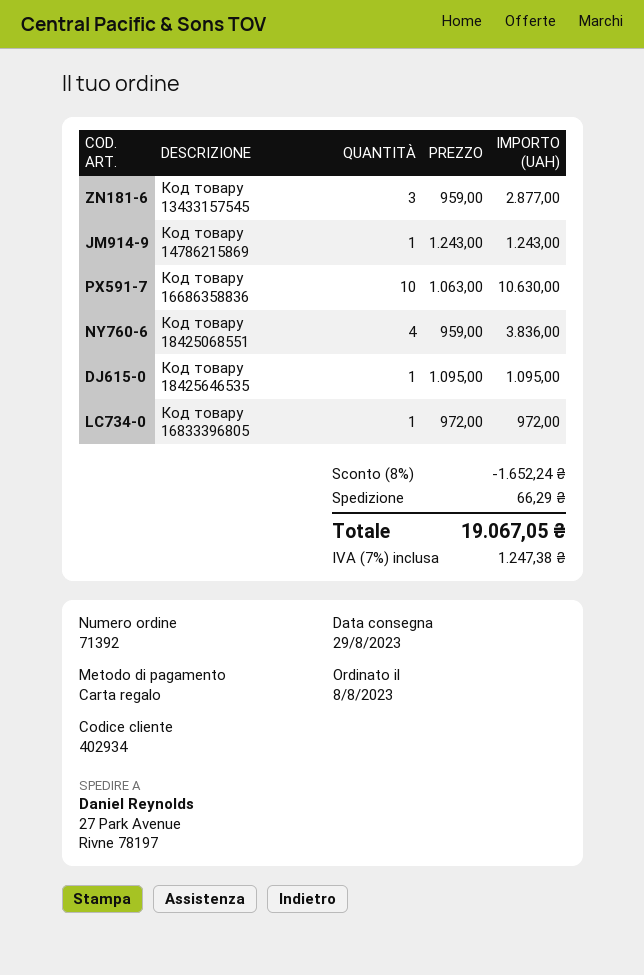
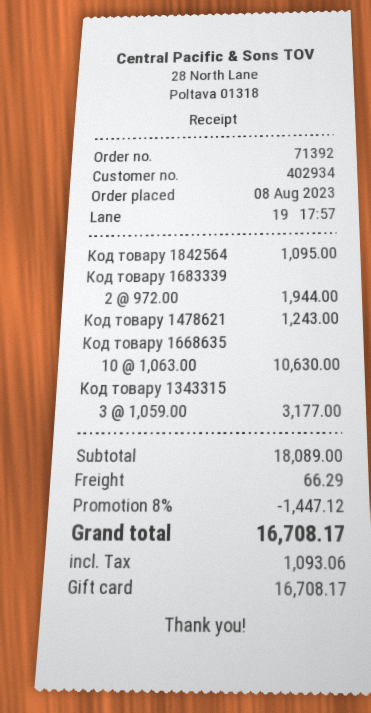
Код товару 13433157545: 3 x 959.00 = 2877.00 -> 3 x 1059.00 = 3177.00
Код товару 18425068551: 4 x 959.00 = 3836.00 -> none
Код товару 16833396805: 1 x 972.00 = 972.00 -> 2 x 972.00 = 1944.00
discount: 8% = 1652.24 -> 8% = 1447.12
tax: 1247.38 -> 1093.06
total: 19067.05 -> 16708.17

